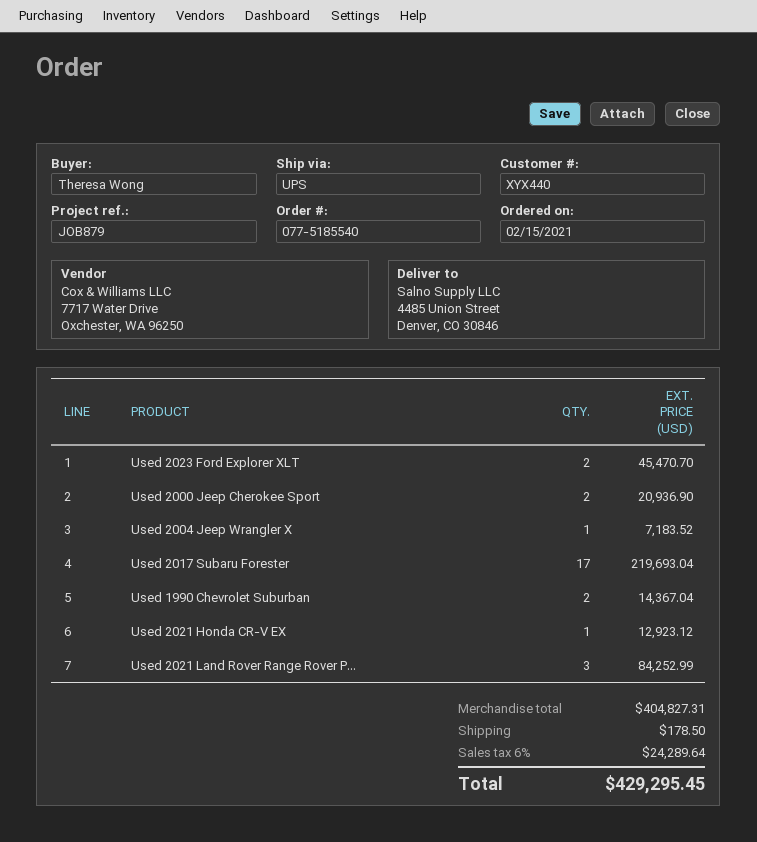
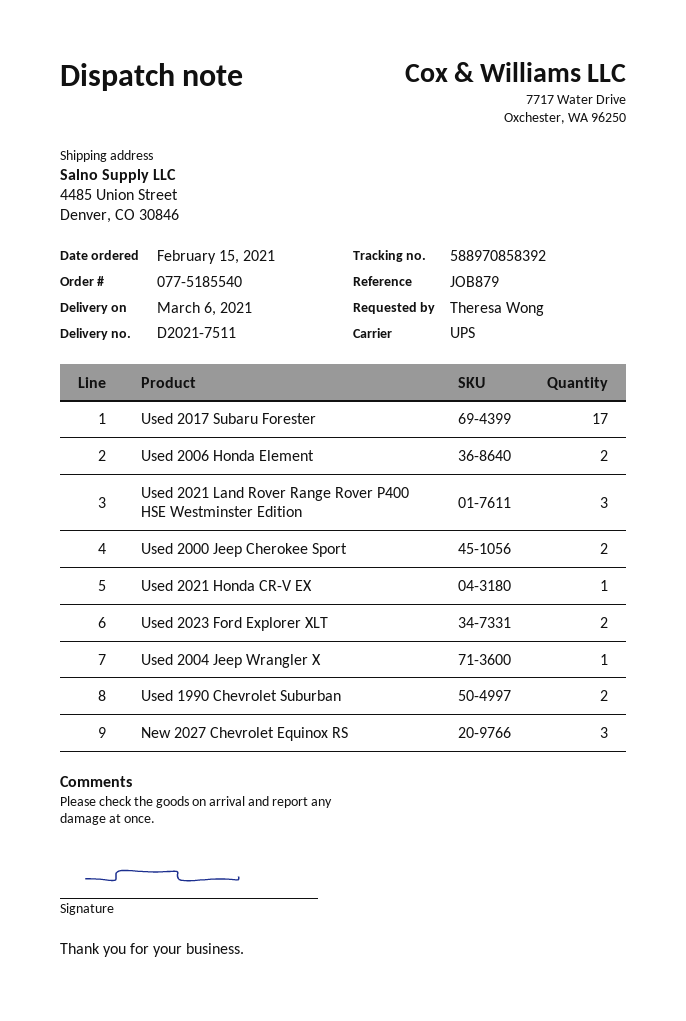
Used 2006 Honda Element: none -> 2
New 2027 Chevrolet Equinox RS: none -> 3

